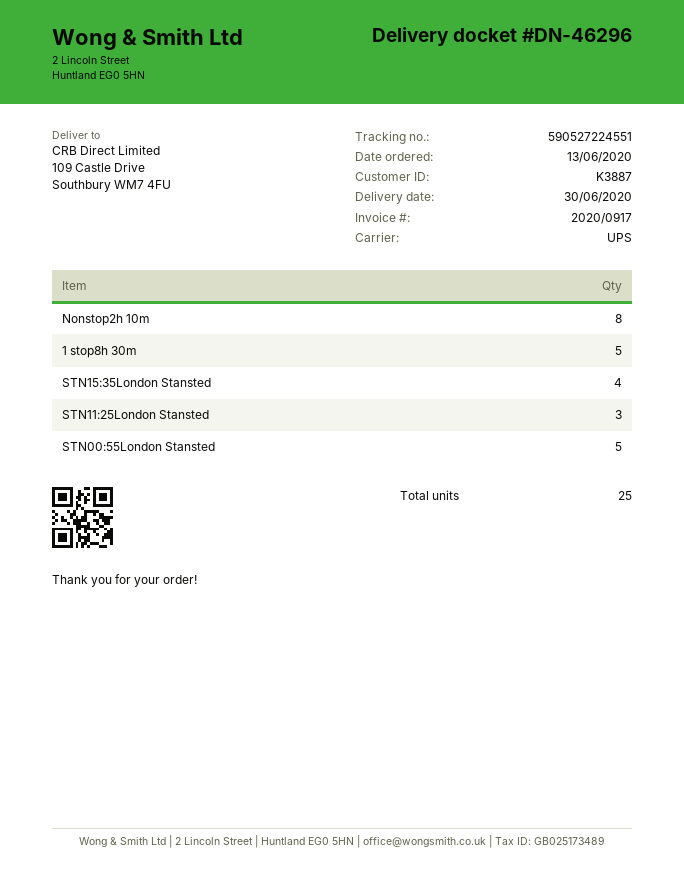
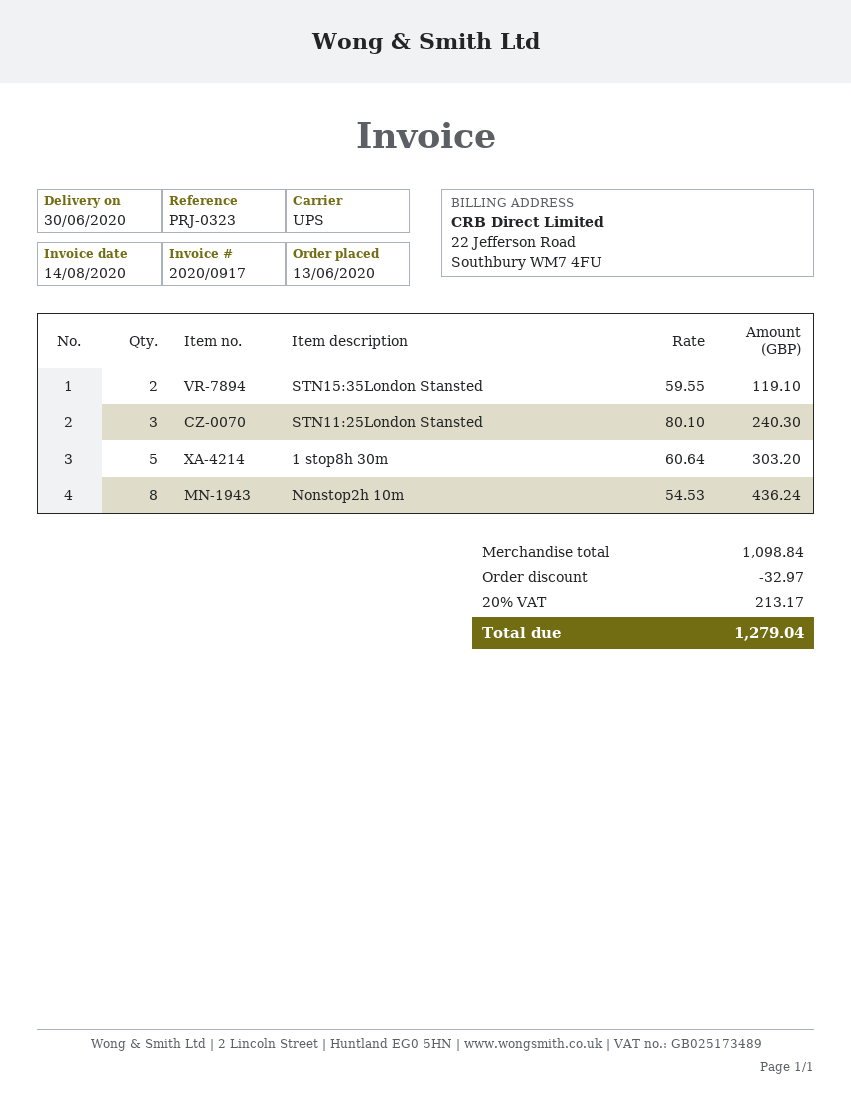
STN15:35London Stansted: 4 -> 2
STN00:55London Stansted: 5 -> none

